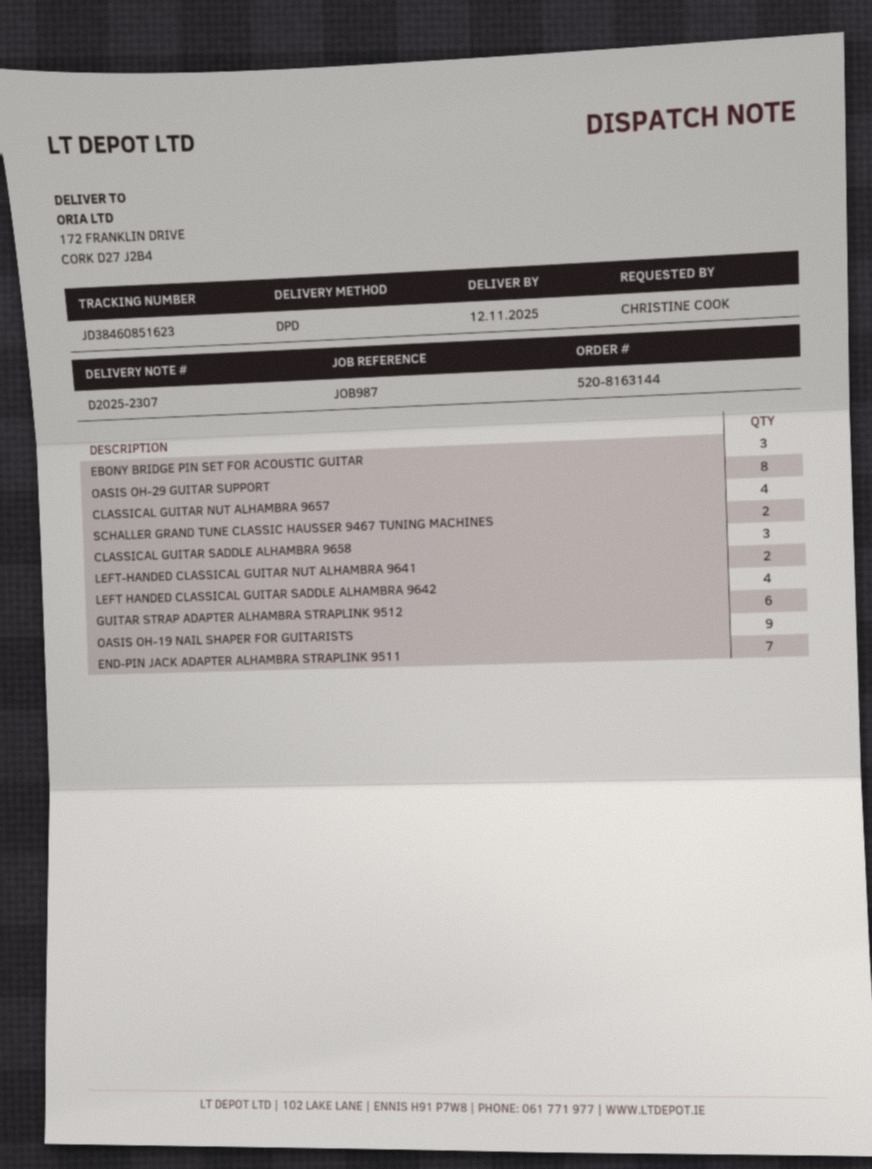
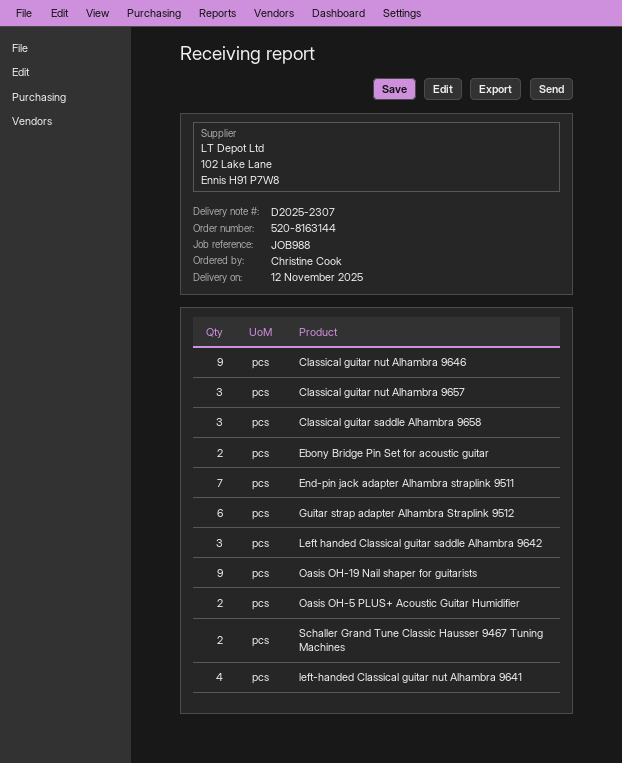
reference: JOB987 -> JOB988
EBONY BRIDGE PIN SET FOR ACOUSTIC GUITAR: 3 -> 2
OASIS OH-29 GUITAR SUPPORT: 8 -> none
CLASSICAL GUITAR NUT ALHAMBRA 9657: 4 -> 3
LEFT-HANDED CLASSICAL GUITAR NUT ALHAMBRA 9641: 2 -> 4
LEFT HANDED CLASSICAL GUITAR SADDLE ALHAMBRA 9642: 4 -> 3
Classical guitar nut Alhambra 9646: none -> 9
Oasis OH-5 PLUS+ Acoustic Guitar Humidifier: none -> 2

